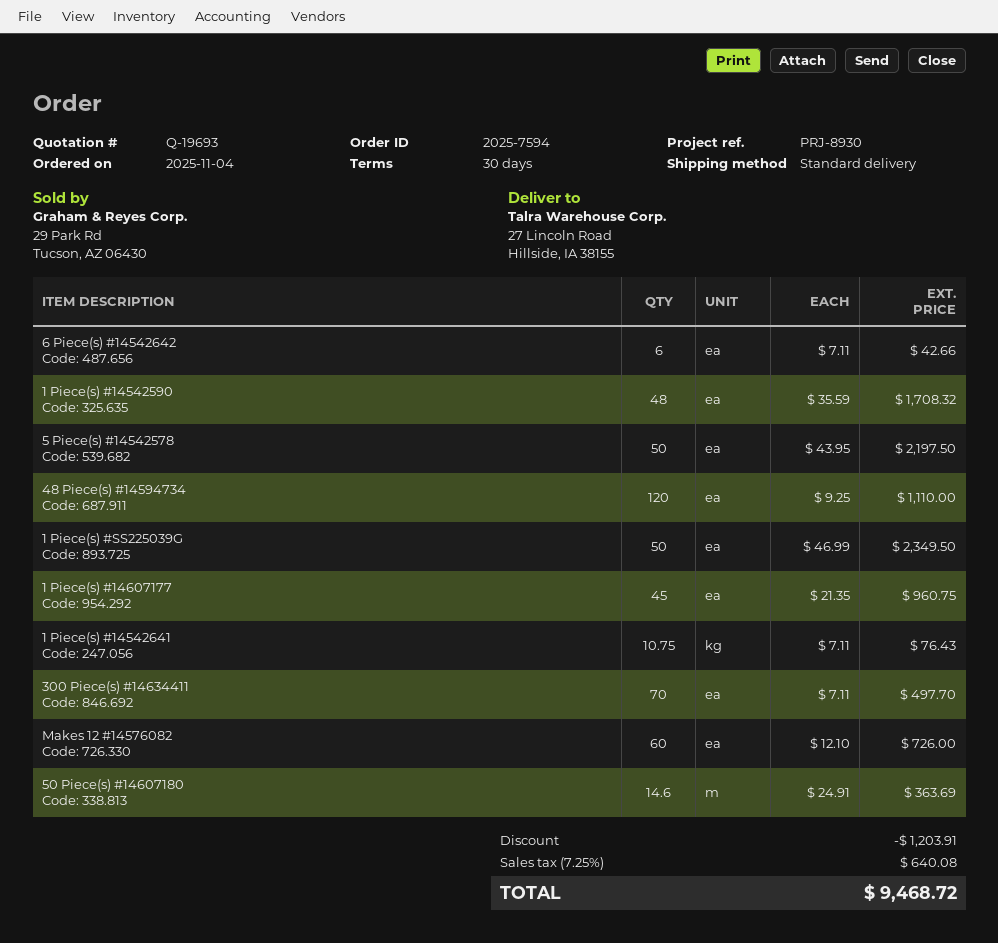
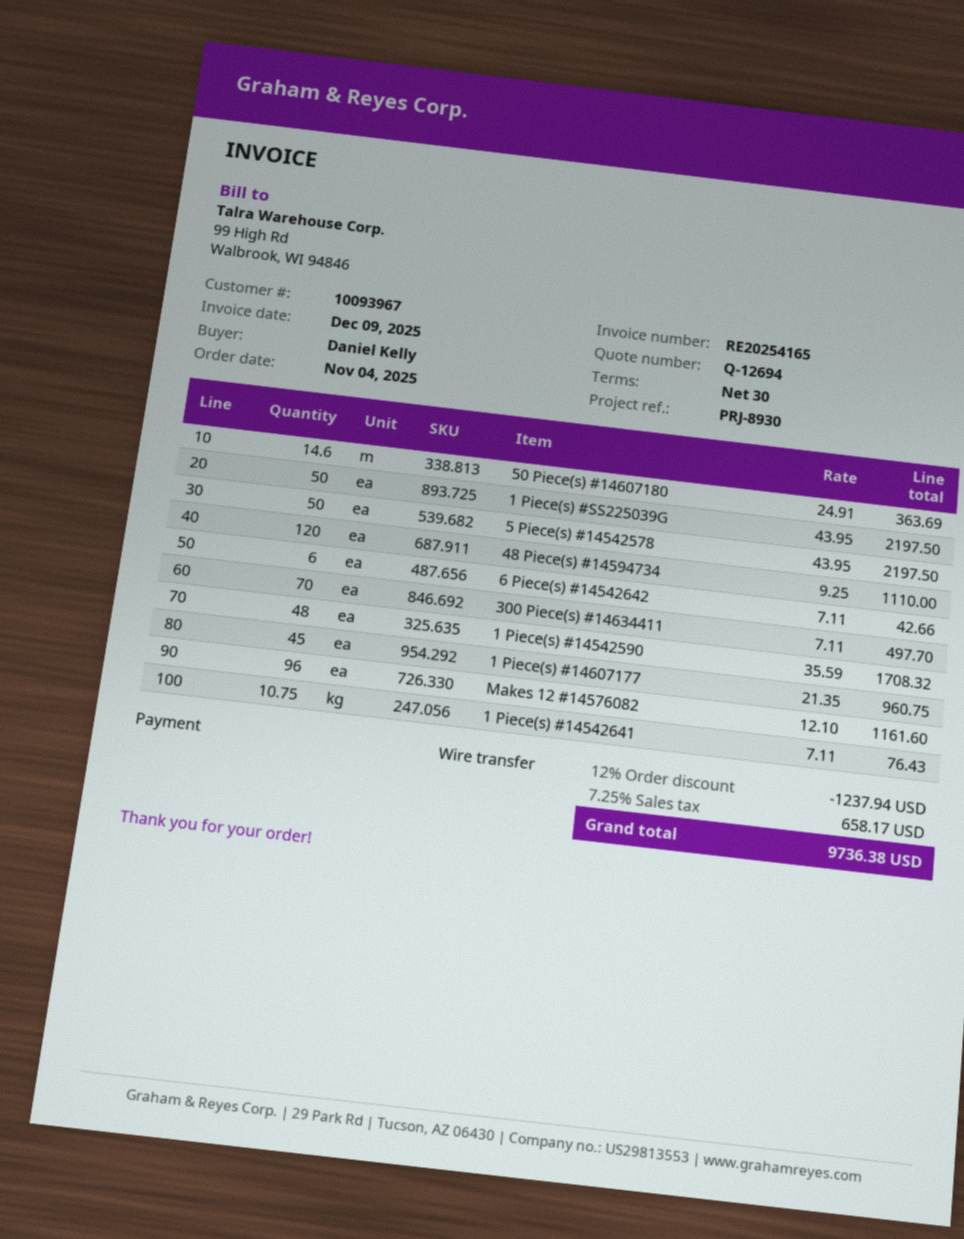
quote number: Q-19693 -> Q-12694
1 Piece(s) #SS225039G: 50 x 46.99 = 2349.50 -> 50 x 43.95 = 2197.50
Makes 12 #14576082: 60 x 12.10 = 726.00 -> 96 x 12.10 = 1161.60
discount: 1203.91 -> 1237.94
tax: 7.25% = 640.08 -> 7.25% = 658.17
total: 9468.72 -> 9736.38

